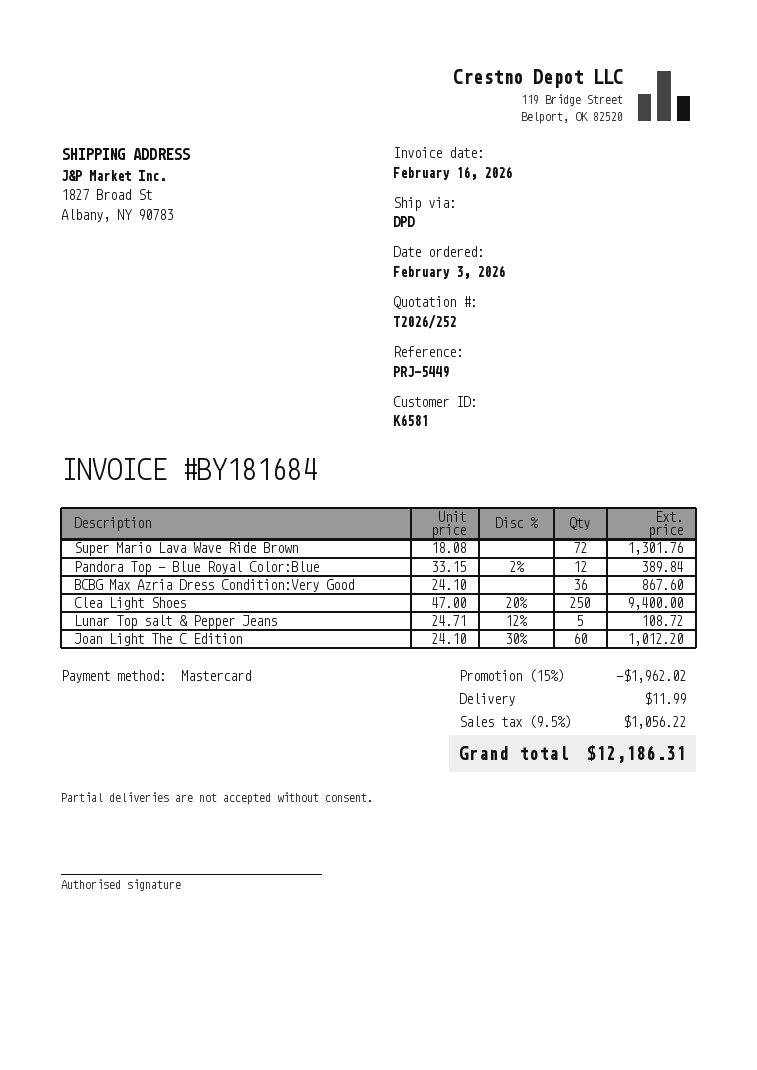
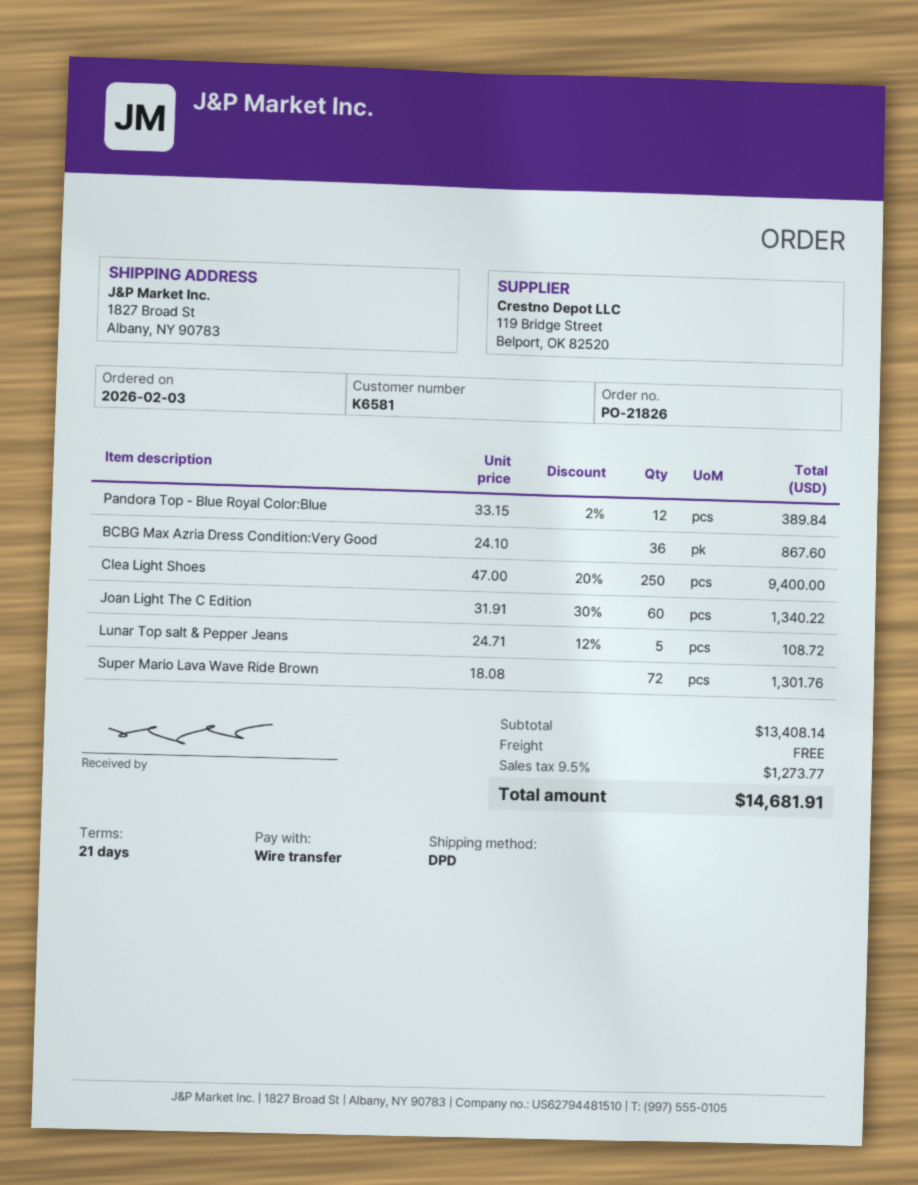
payment method: Mastercard -> bank transfer
Joan Light The C Edition: 60 x 24.10 - 30% = 1012.20 -> 60 x 31.91 - 30% = 1340.22
discount: 15% = 1962.02 -> none
shipping: 11.99 -> 0.00
tax: 9.5% = 1056.22 -> 9.5% = 1273.77
total: 12186.31 -> 14681.91

